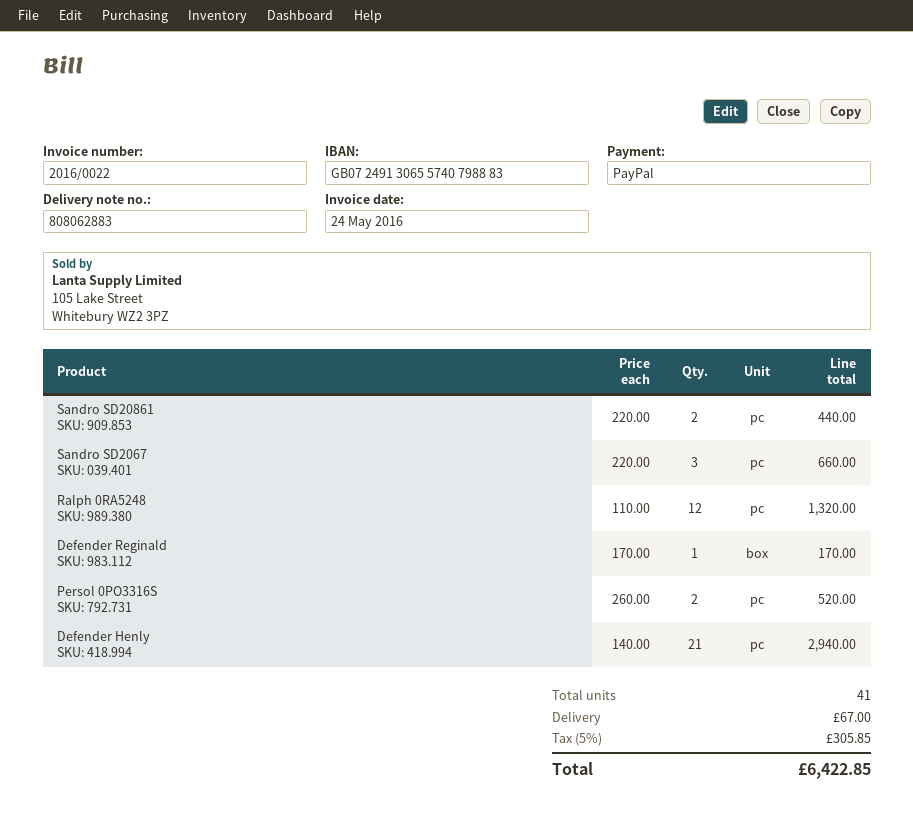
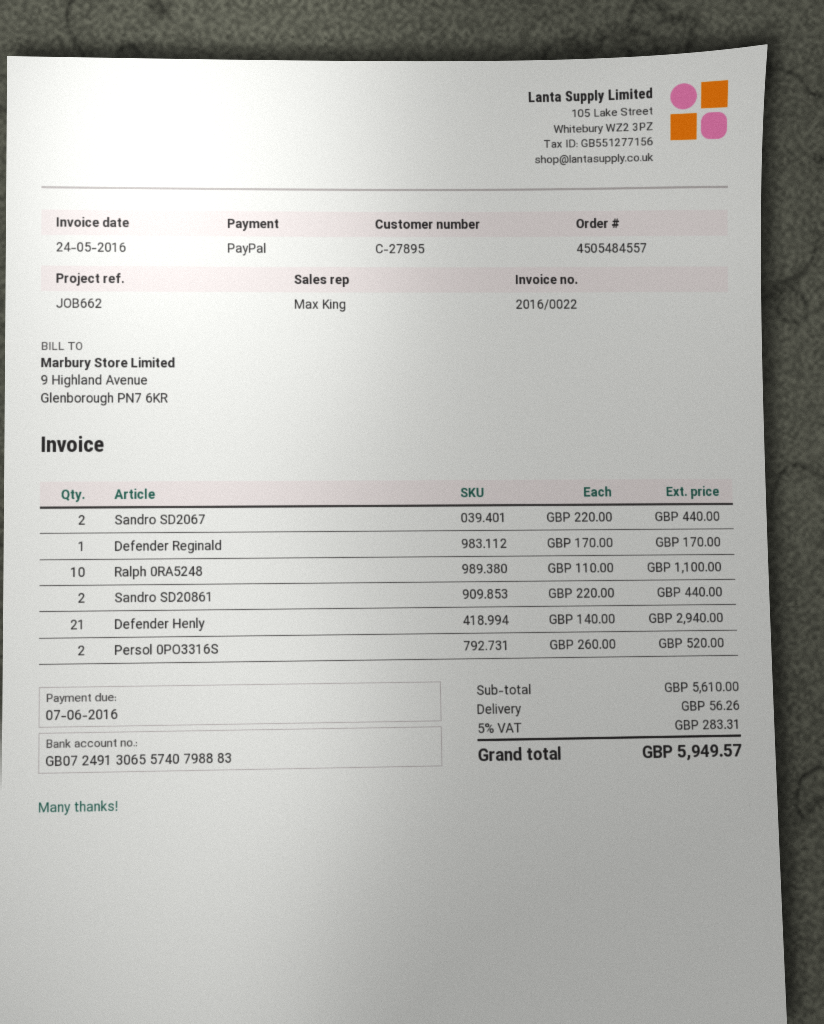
Sandro SD2067: 3 x 220.00 = 660.00 -> 2 x 220.00 = 440.00
Ralph 0RA5248: 12 x 110.00 = 1320.00 -> 10 x 110.00 = 1100.00
shipping: 67.00 -> 56.26
tax: 5% = 305.85 -> 5% = 283.31
total: 6422.85 -> 5949.57

